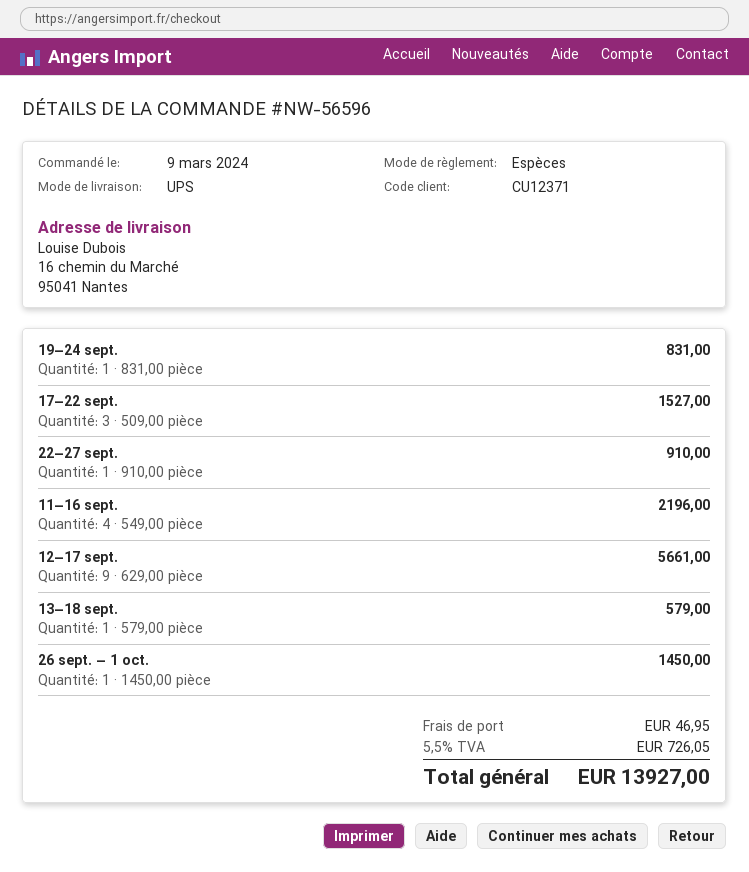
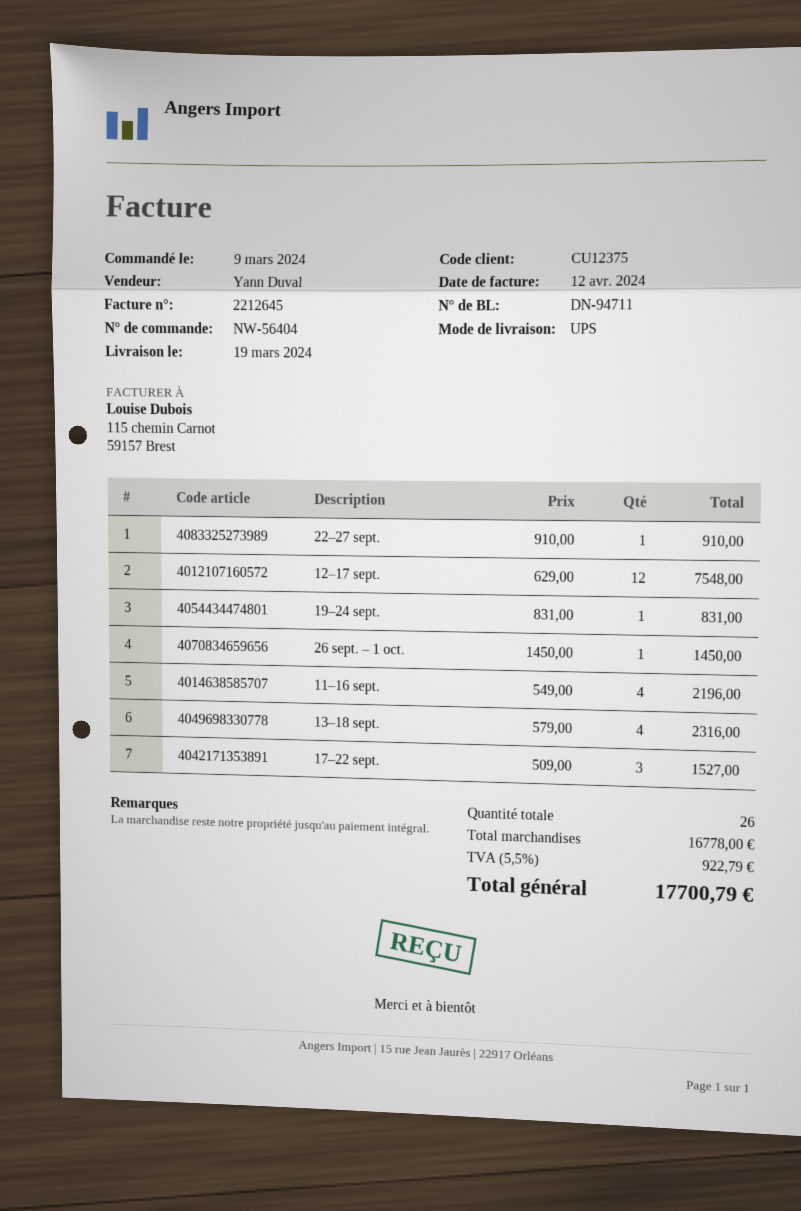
order number: NW-56596 -> NW-56404
customer number: CU12371 -> CU12375
12–17 sept.: 9 x 629.00 = 5661.00 -> 12 x 629.00 = 7548.00
13–18 sept.: 1 x 579.00 = 579.00 -> 4 x 579.00 = 2316.00
shipping: 46.95 -> none
tax: 5.5% = 726.05 -> 5.5% = 922.79
total: 13927.00 -> 17700.79

